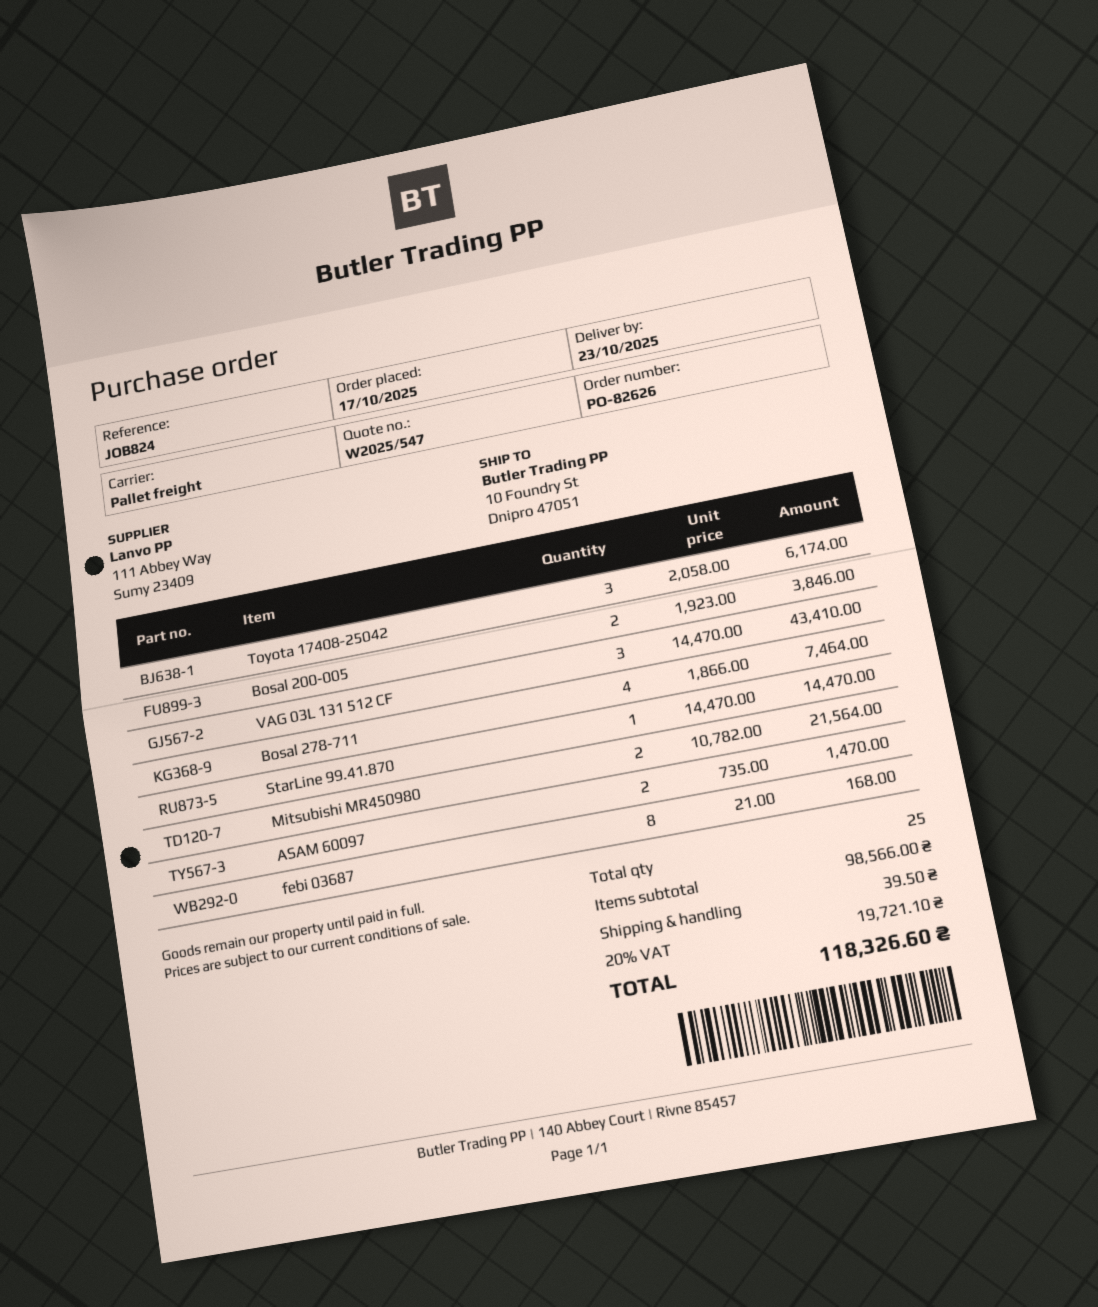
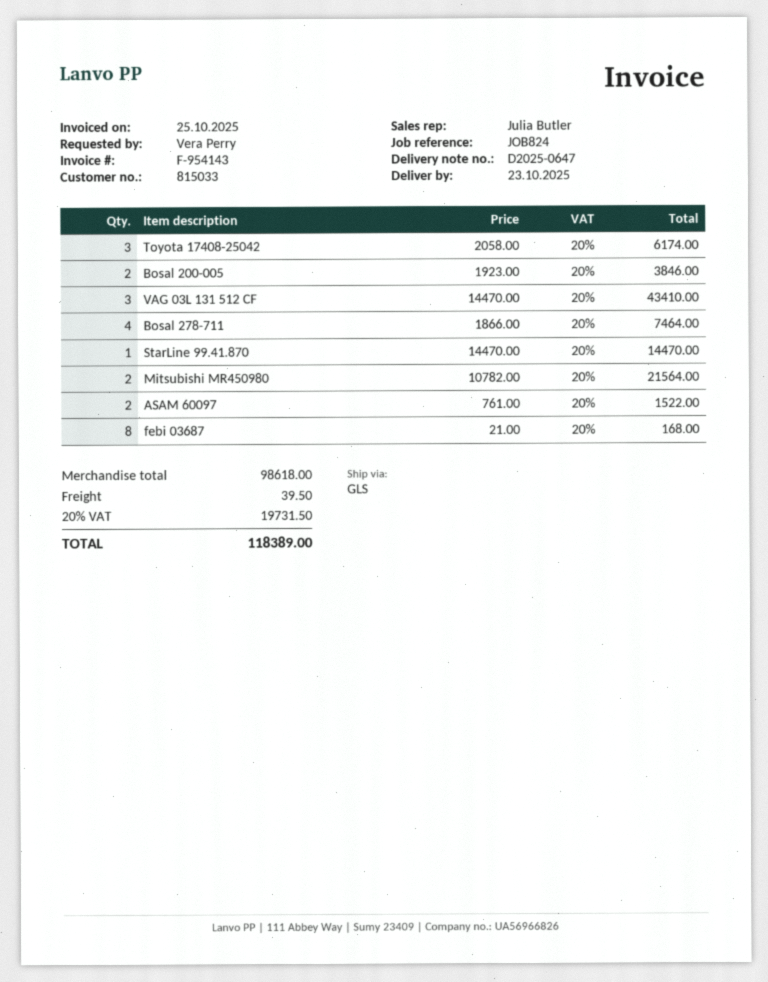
shipping method: pallet freight -> GLS
ASAM 60097: 2 x 735.00 = 1470.00 -> 2 x 761.00 = 1522.00
subtotal: 98566.00 -> 98618.00
tax: 20% = 19721.10 -> 20% = 19731.50
total: 118326.60 -> 118389.00

